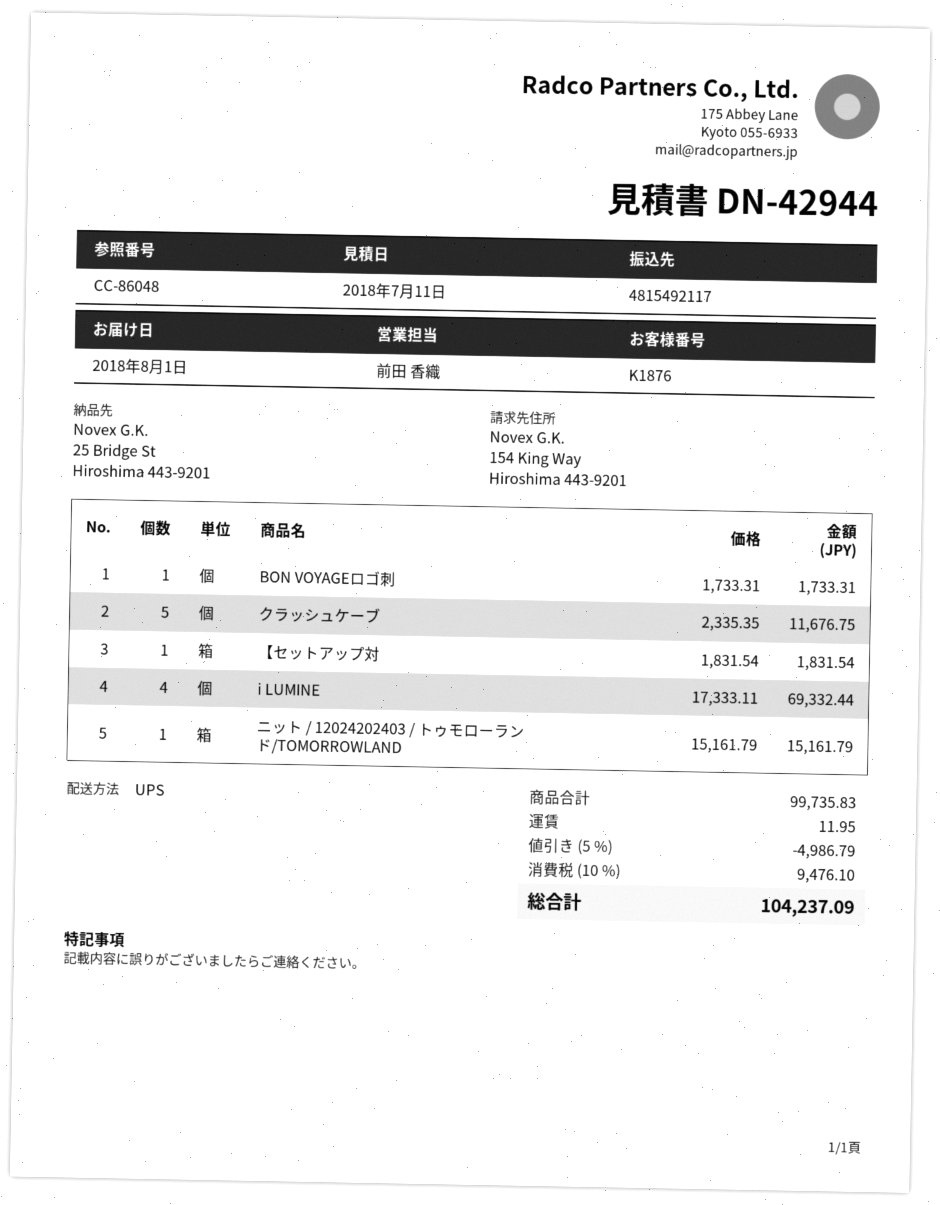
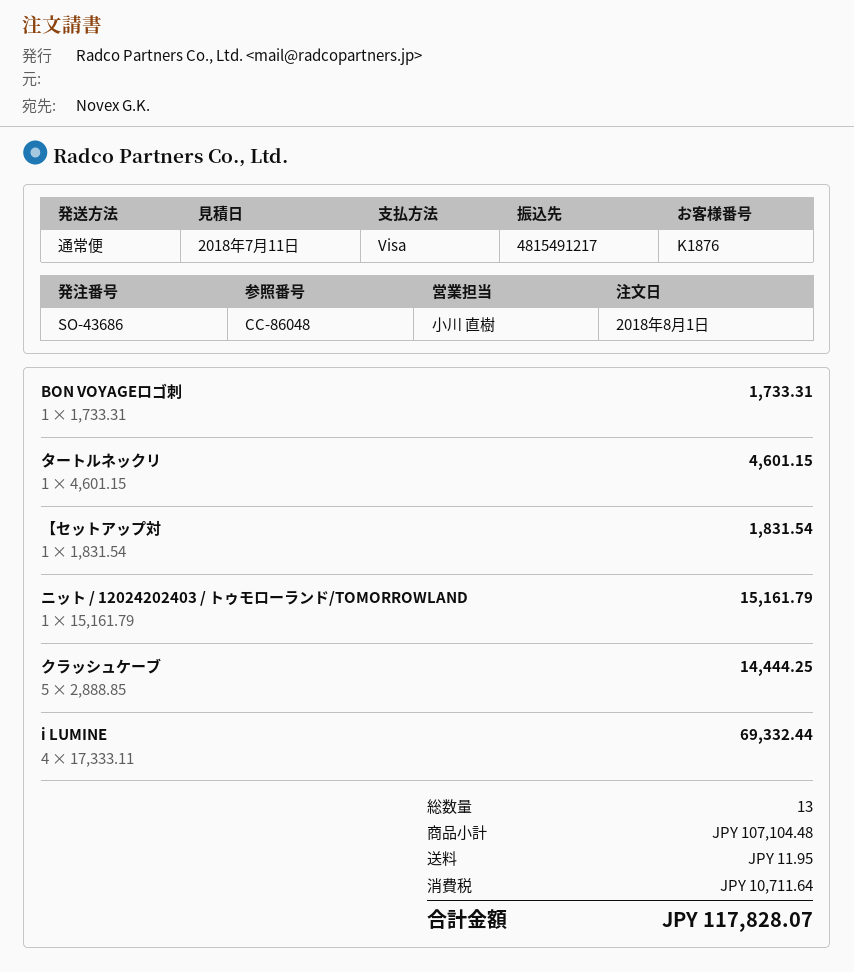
sales rep: 前田 香織 -> 小川 直樹
bank account: 4815492117 -> 4815491217
shipping method: UPS -> standard
クラッシュケーブ: 5 x 2335.35 = 11676.75 -> 5 x 2888.85 = 14444.25
タートルネックリ: none -> 1 x 4601.15 = 4601.15
subtotal: 99735.83 -> 107104.48
discount: 5% = 4986.79 -> none
tax: 9476.10 -> 10711.64
total: 104237.09 -> 117828.07

